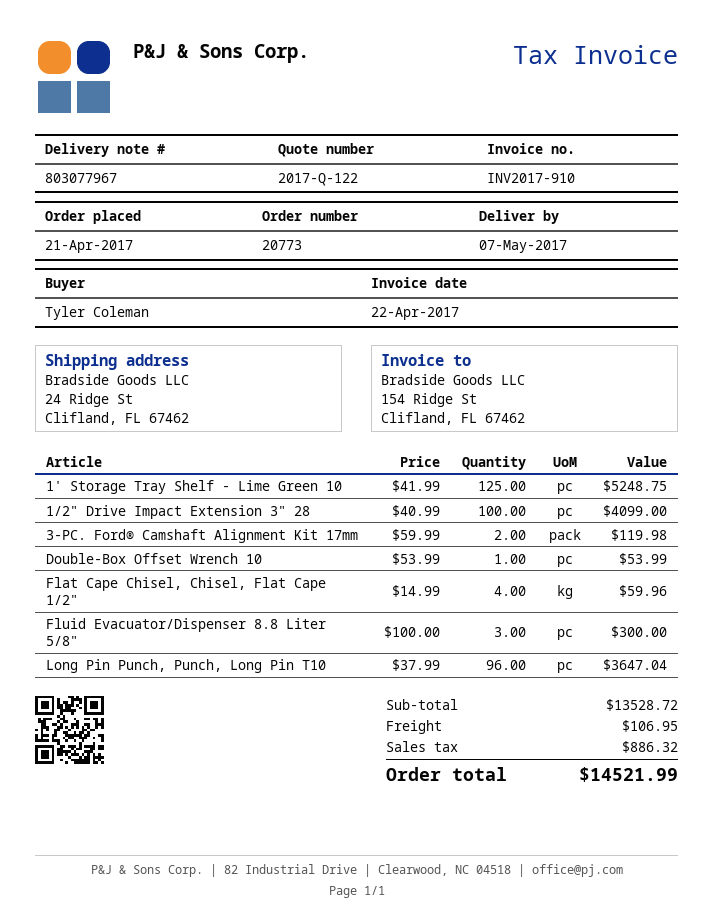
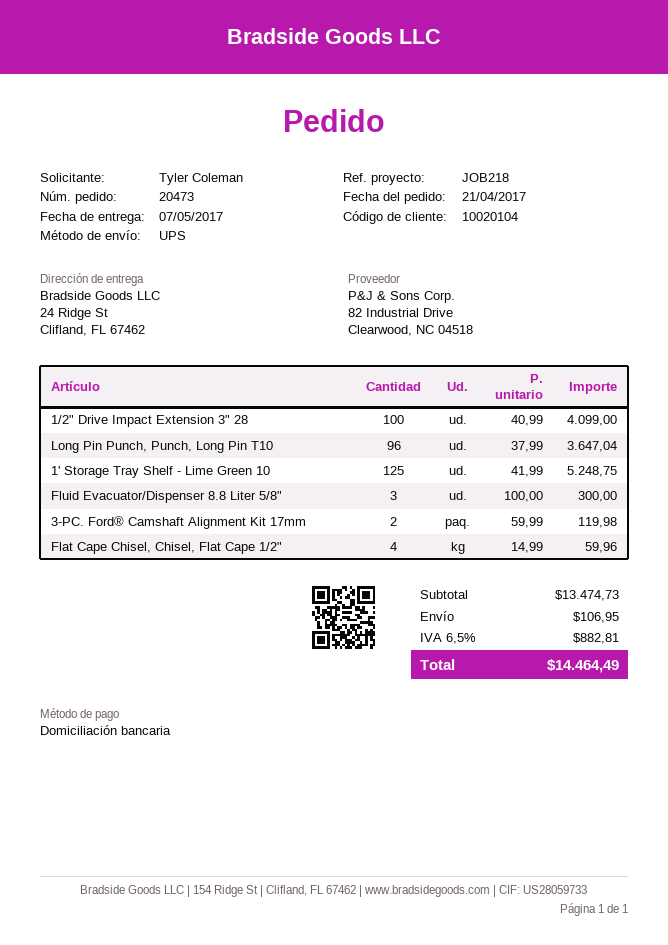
order number: 20773 -> 20473
Double-Box Offset Wrench 10: 1 x 53.99 = 53.99 -> none
subtotal: 13528.72 -> 13474.73
tax: 886.32 -> 882.81
total: 14521.99 -> 14464.49

